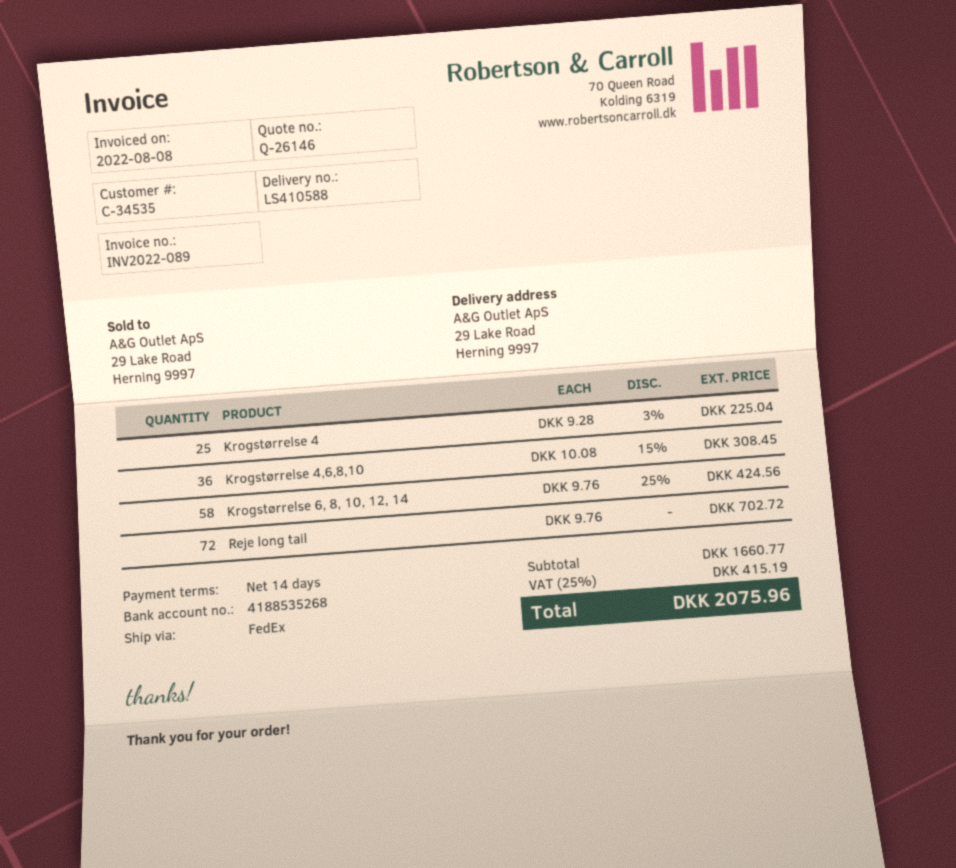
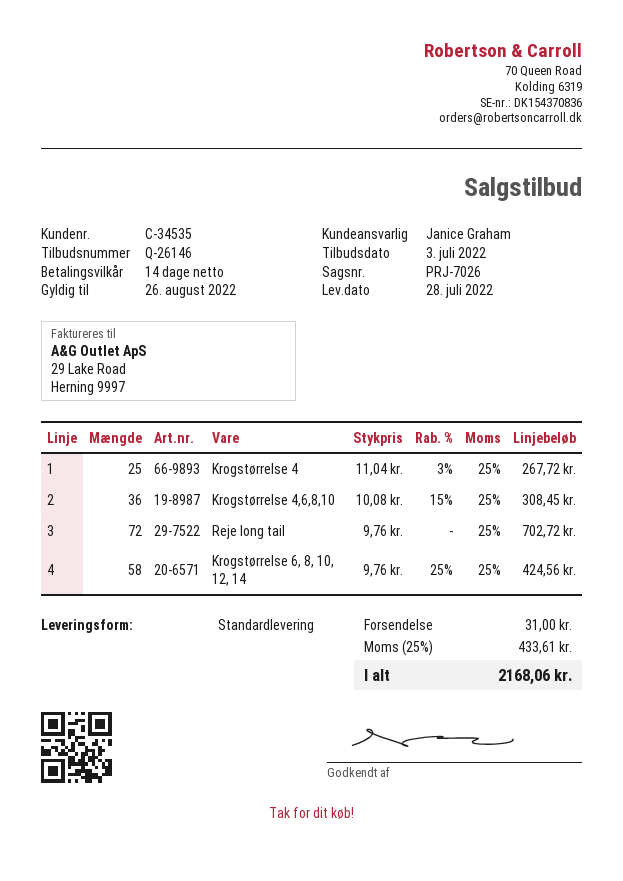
shipping method: FedEx -> standard
Krogstørrelse 4: 25 x 9.28 - 3% = 225.04 -> 25 x 11.04 - 3% = 267.72
shipping: none -> 31.00
tax: 25% = 415.19 -> 25% = 433.61
total: 2075.96 -> 2168.06

